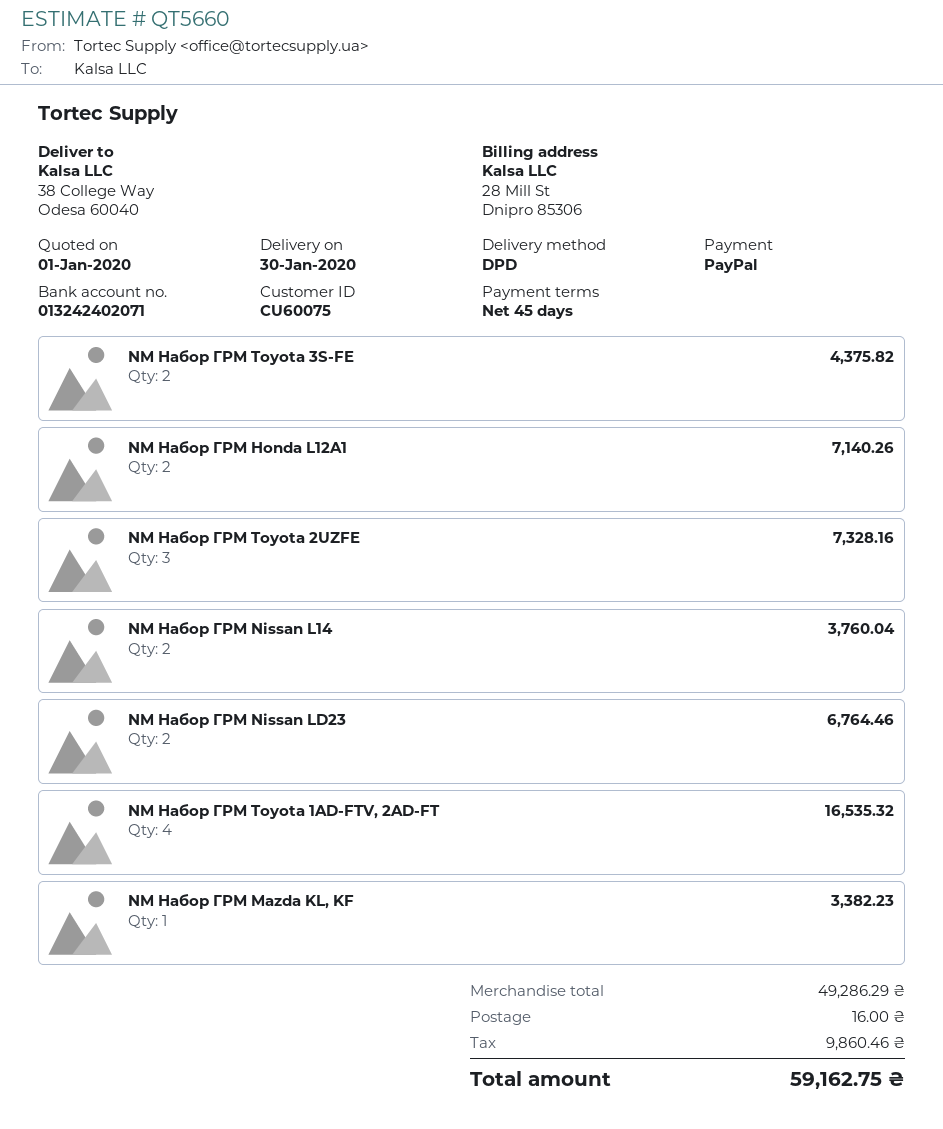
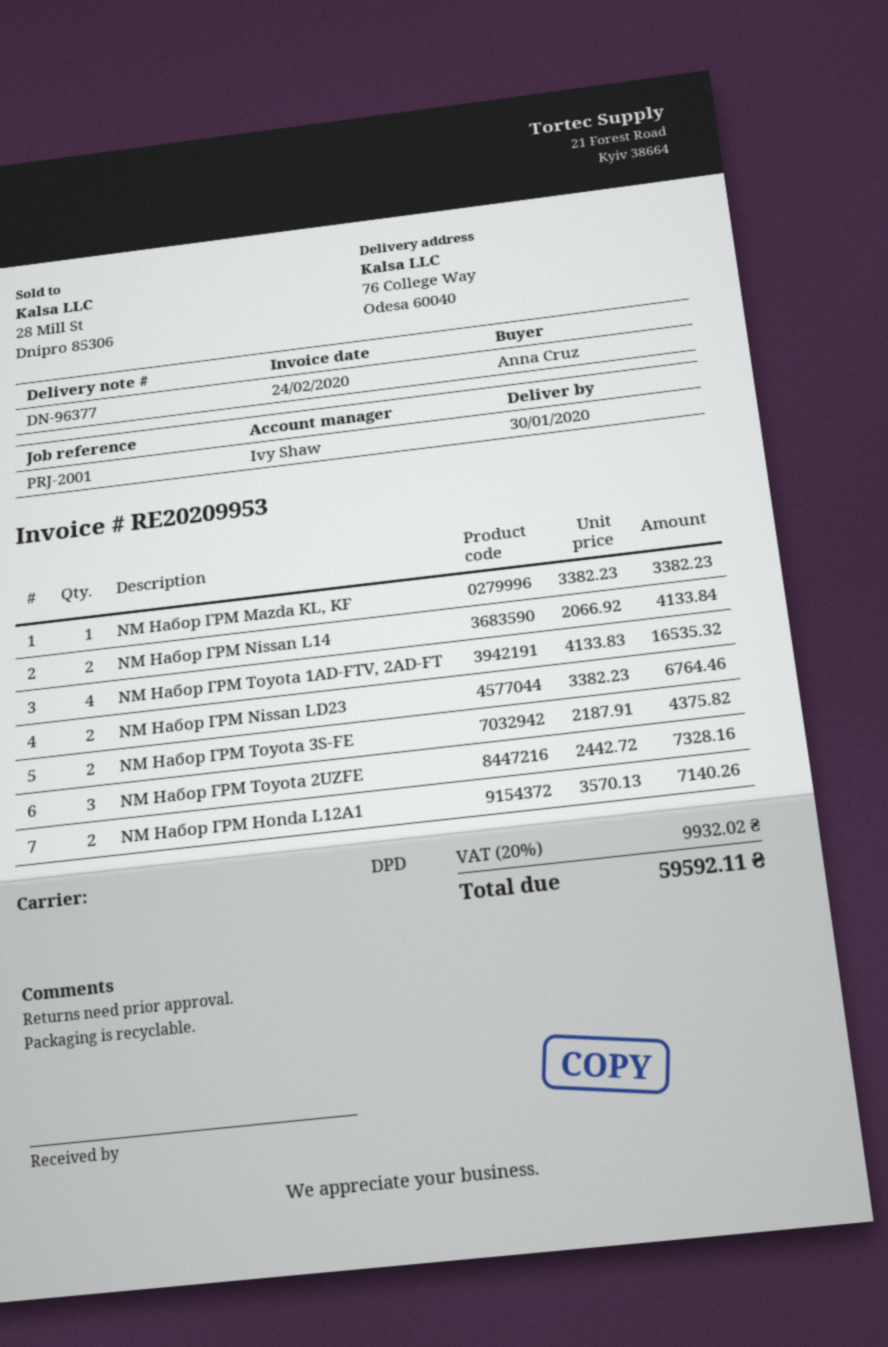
ship to: 38 College Way, Odesa 60040 -> 76 College Way, Odesa 60040
NM Набор ГРМ Nissan L14: 2 for 3760.04 -> 2 for 4133.84
shipping: 16.00 -> none
tax: 9860.46 -> 9932.02
total: 59162.75 -> 59592.11

